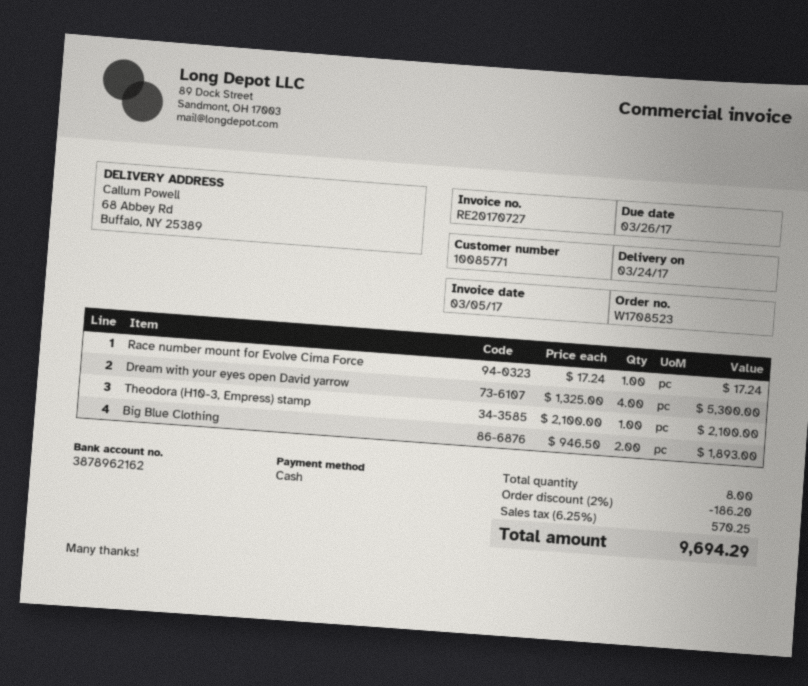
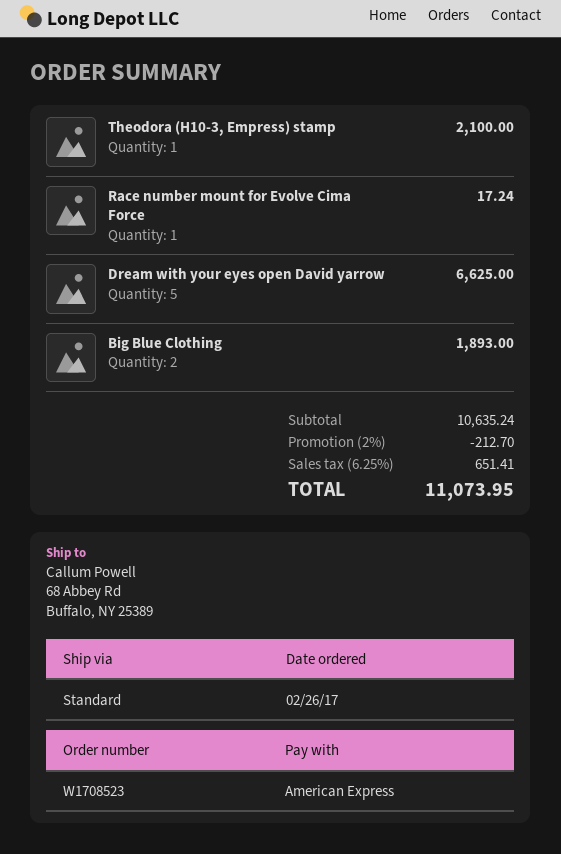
payment method: cash -> American Express
Dream with your eyes open David yarrow: 4 for 5300.00 -> 5 for 6625.00
discount: 2% = 186.20 -> 2% = 212.70
tax: 6.25% = 570.25 -> 6.25% = 651.41
total: 9694.29 -> 11073.95

